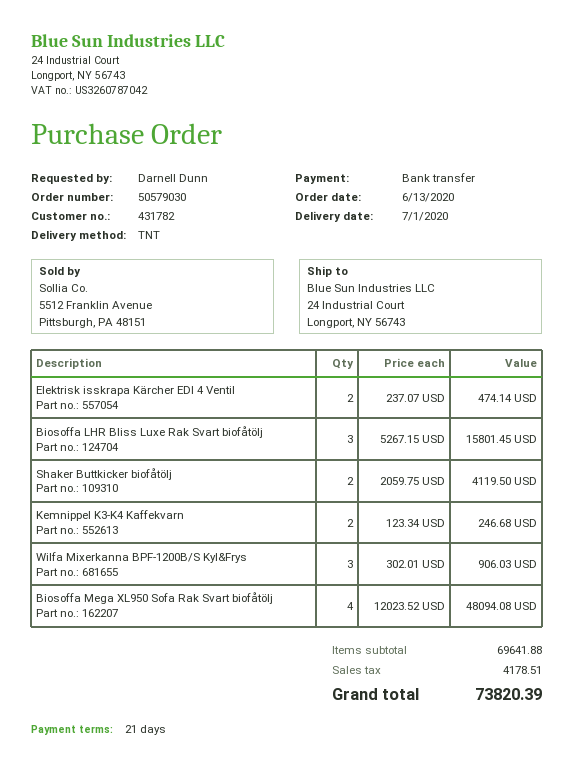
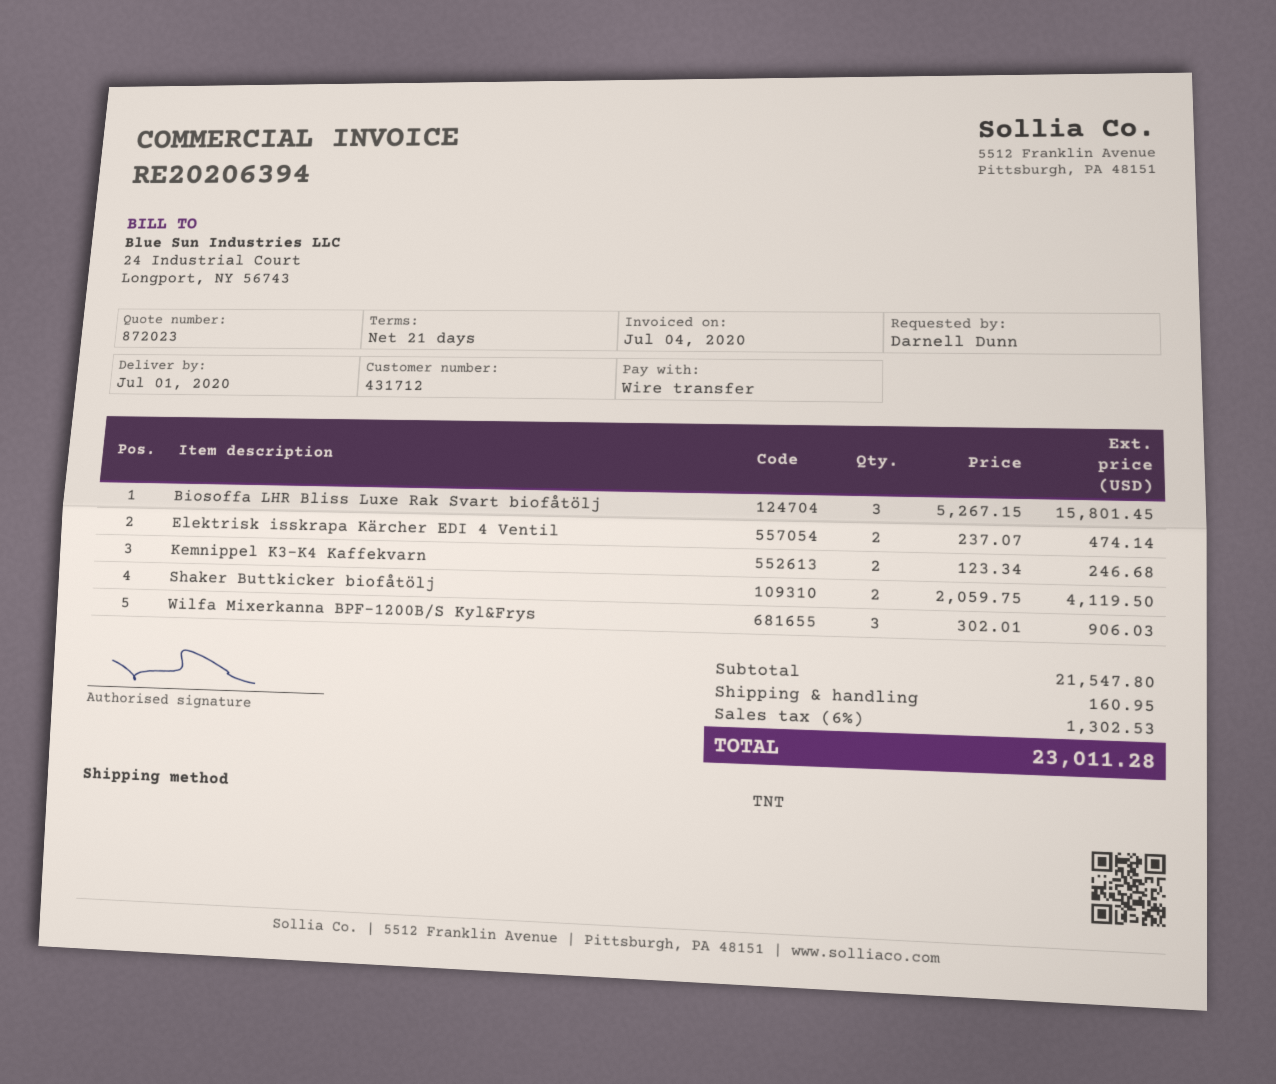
customer number: 431782 -> 431712
Biosoffa Mega XL950 Sofa Rak Svart biofåtölj: 4 x 12023.52 = 48094.08 -> none
subtotal: 69641.88 -> 21547.80
shipping: none -> 160.95
tax: 4178.51 -> 1302.53
total: 73820.39 -> 23011.28

